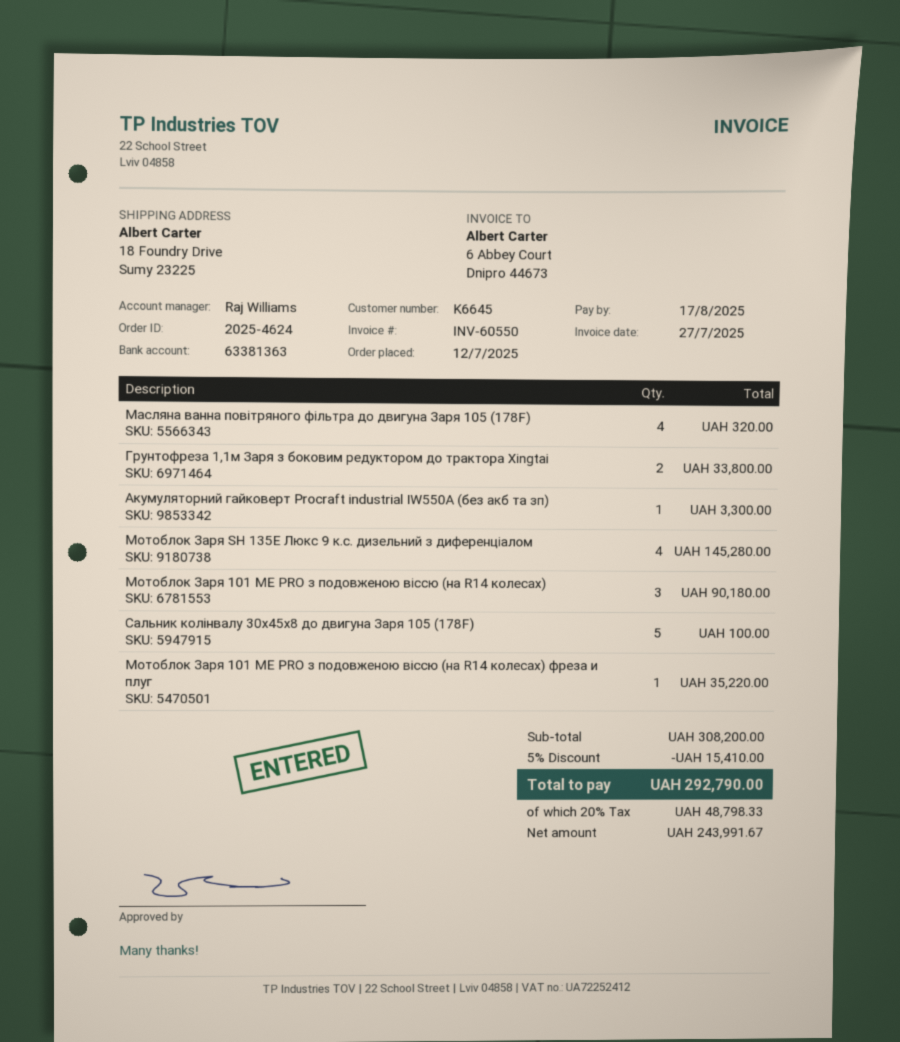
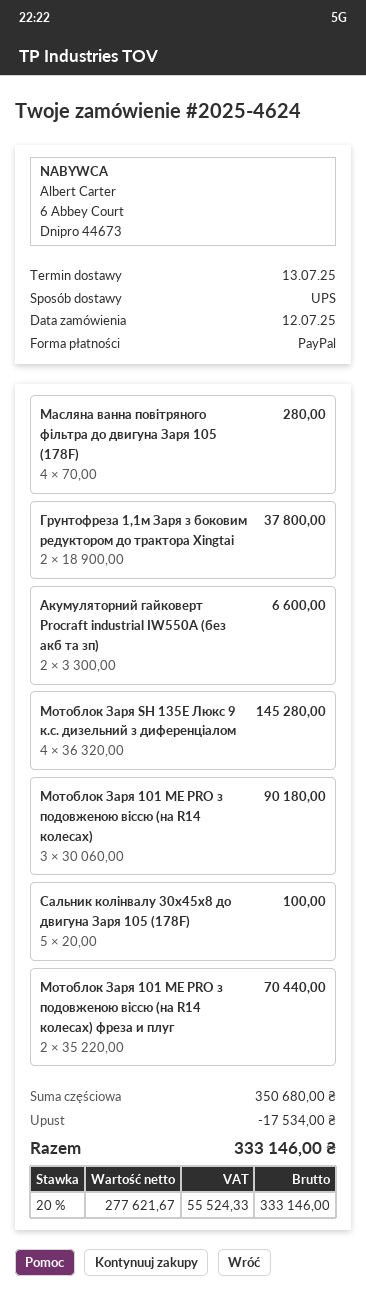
Масляна ванна повітряного фільтра до двигуна Заря 105 (178F): 4 for 320.00 -> 4 for 280.00
Грунтофреза 1,1м Заря з боковим редуктором до трактора Xingtai: 2 for 33800.00 -> 2 for 37800.00
Акумуляторний гайковерт Procraft industrial IW550A (без акб та зп): 1 for 3300.00 -> 2 for 6600.00
Мотоблок Заря 101 МЕ PRO з подовженою віссю (на R14 колесах) фреза и плуг: 1 for 35220.00 -> 2 for 70440.00
subtotal: 308200.00 -> 350680.00
discount: 15410.00 -> 17534.00
net: 243991.67 -> 277621.67
tax: 20% = 48798.33 -> 20% = 55524.33
total: 292790.00 -> 333146.00

